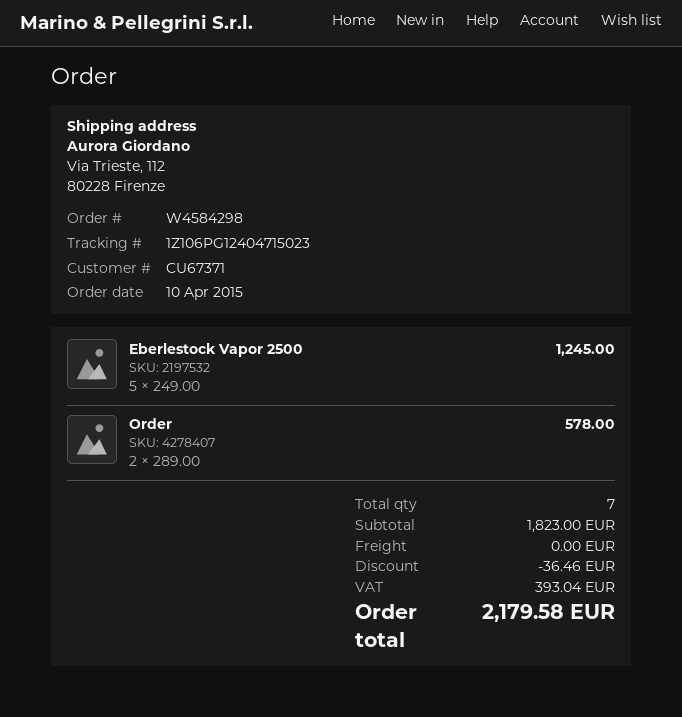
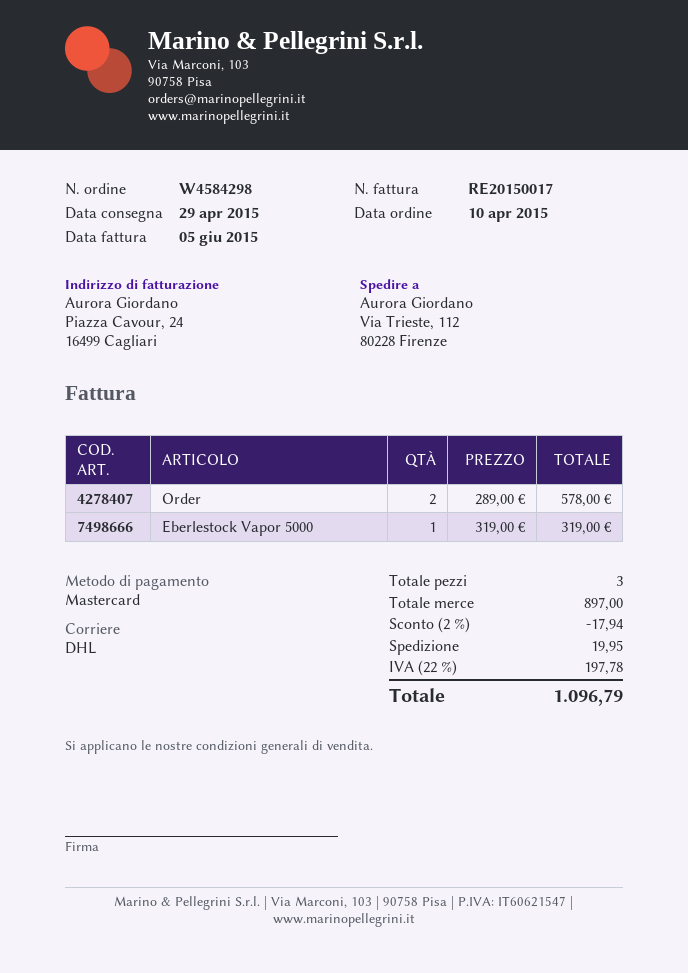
Eberlestock Vapor 2500: 5 x 249.00 = 1245.00 -> none
Eberlestock Vapor 5000: none -> 1 x 319.00 = 319.00
total quantity: 7 -> 3
subtotal: 1823.00 -> 897.00
discount: 36.46 -> 17.94
shipping: 0.00 -> 19.95
tax: 393.04 -> 197.78
total: 2179.58 -> 1096.79

